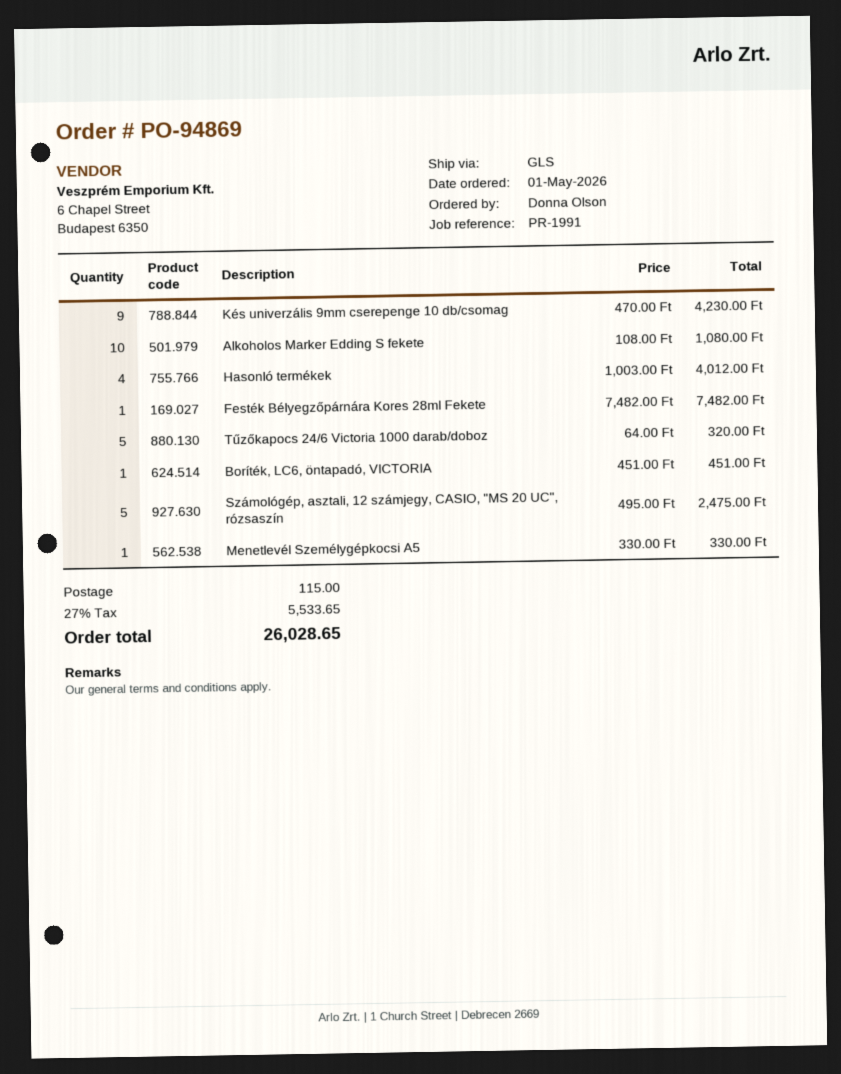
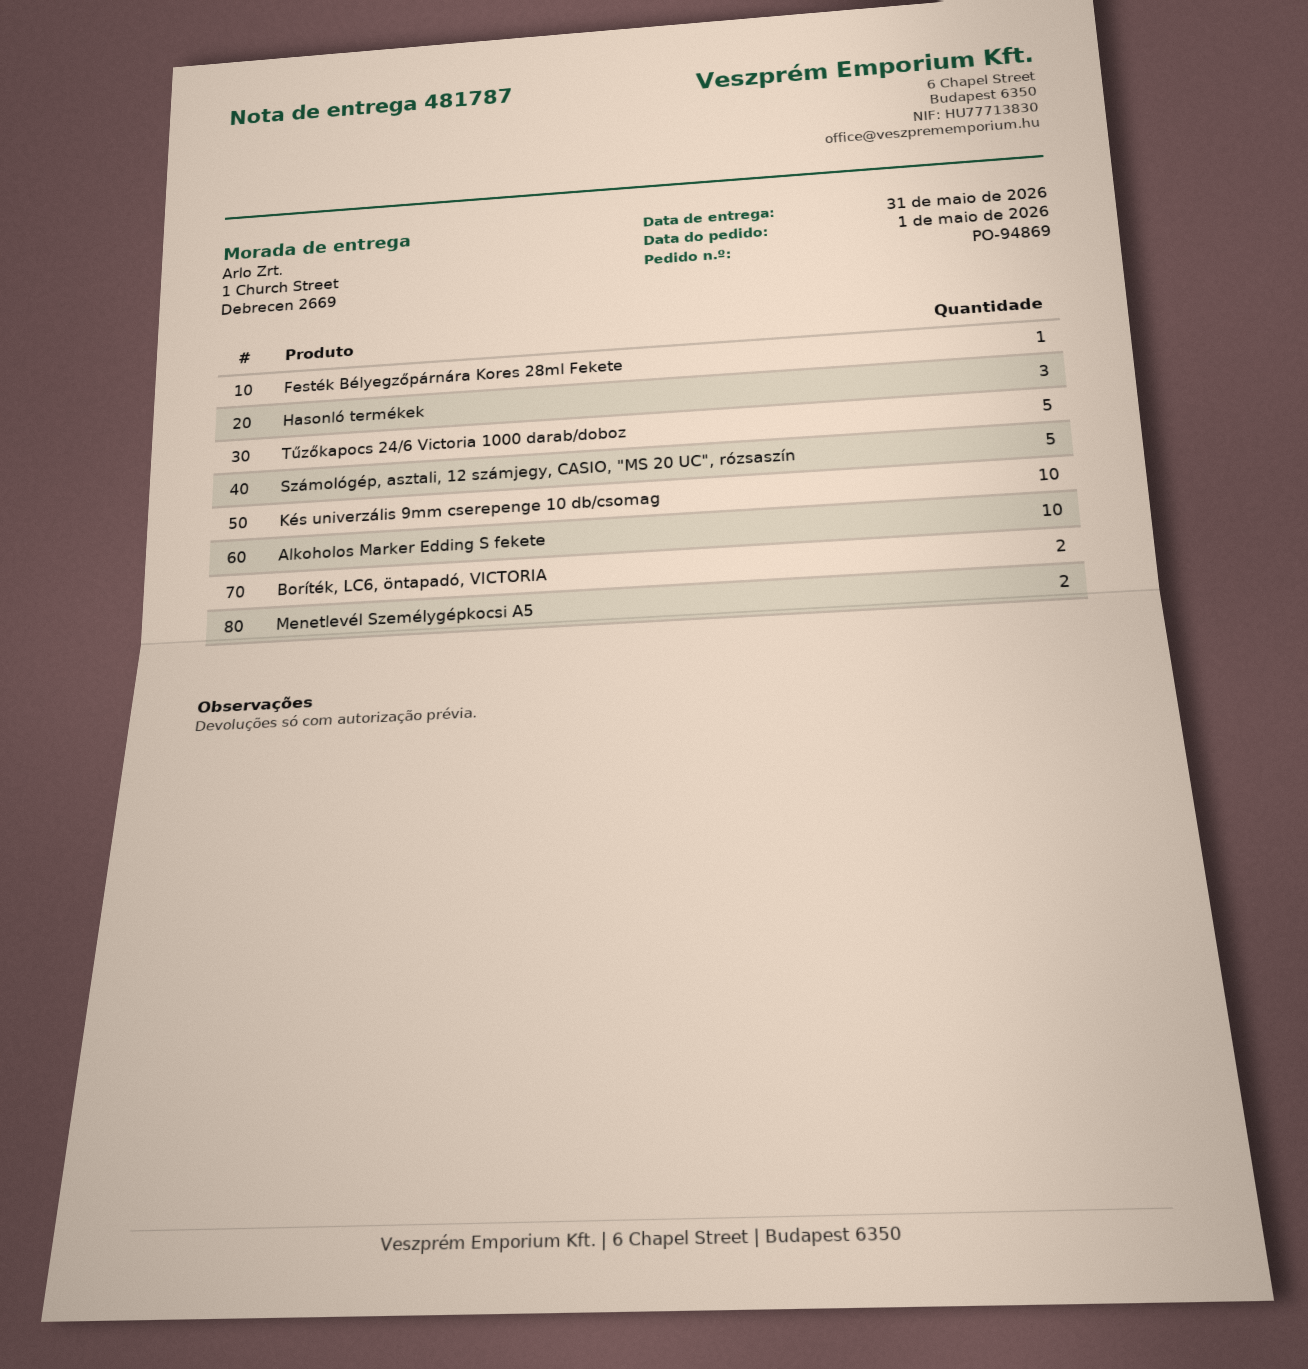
Kés univerzális 9mm cserepenge 10 db/csomag: 9 -> 10
Hasonló termékek: 4 -> 3
Boríték, LC6, öntapadó, VICTORIA: 1 -> 2
Menetlevél Személygépkocsi A5: 1 -> 2

